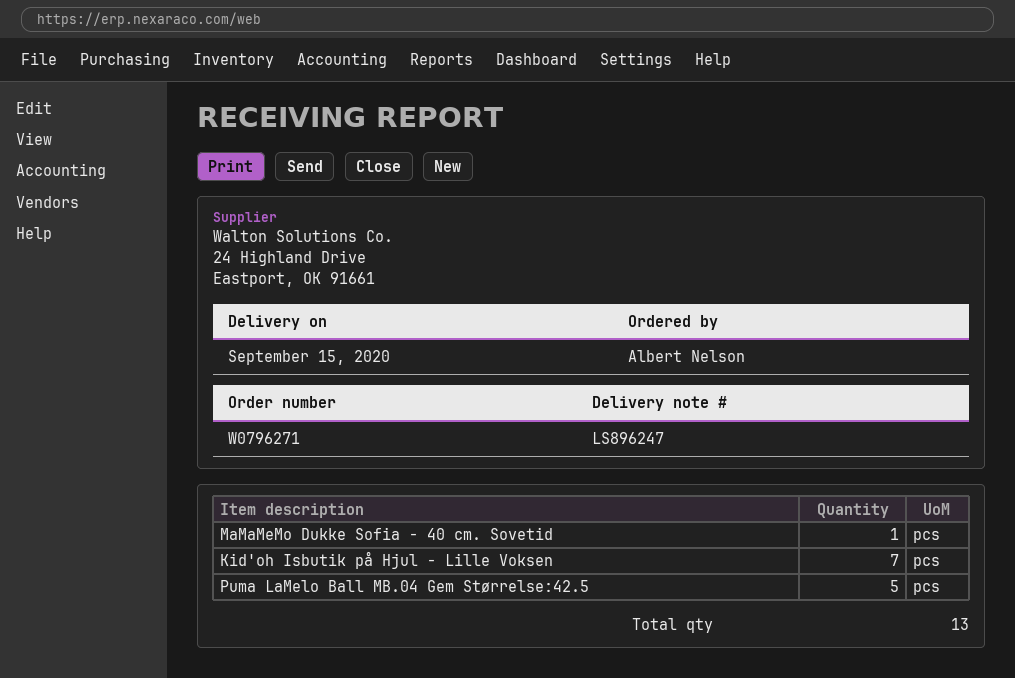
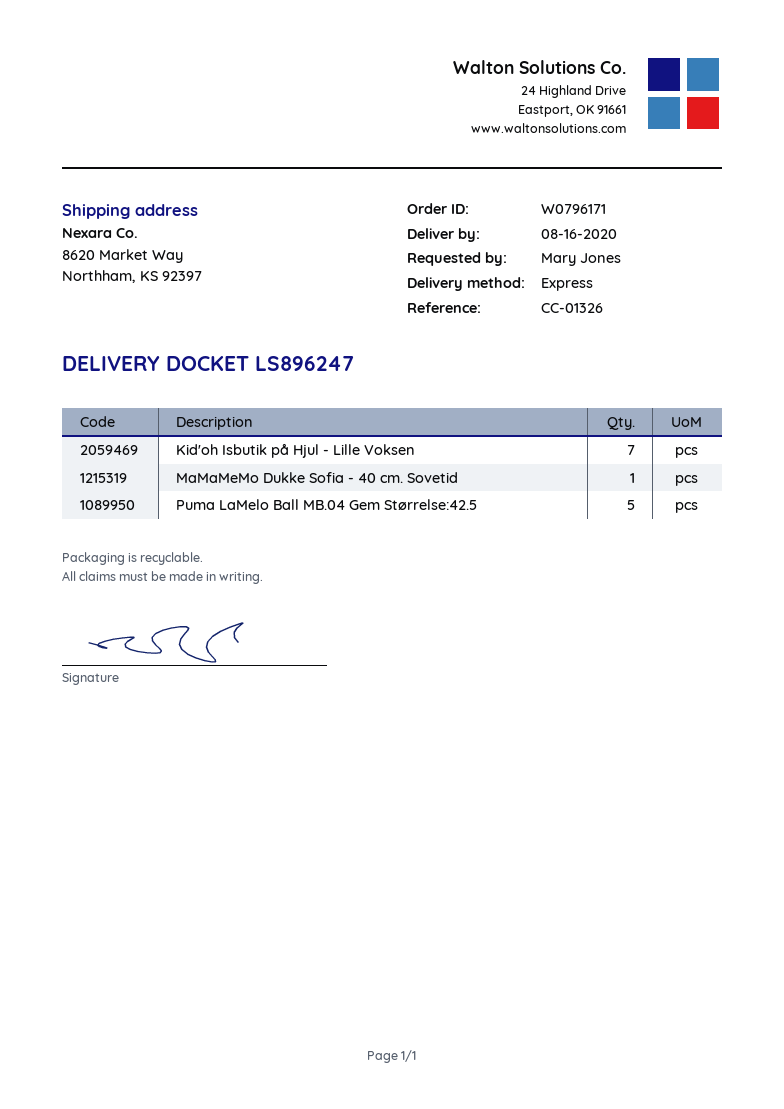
order number: W0796271 -> W0796171
delivery date: 2020-09-15 -> 2020-08-16
ordered by: Albert Nelson -> Mary Jones

